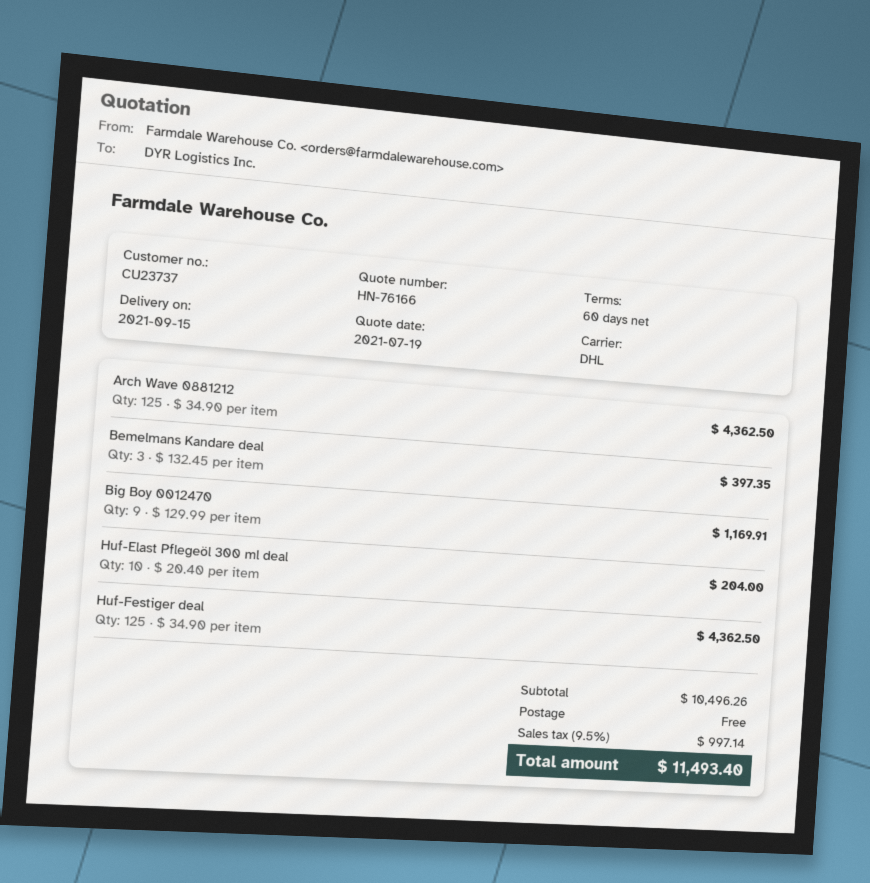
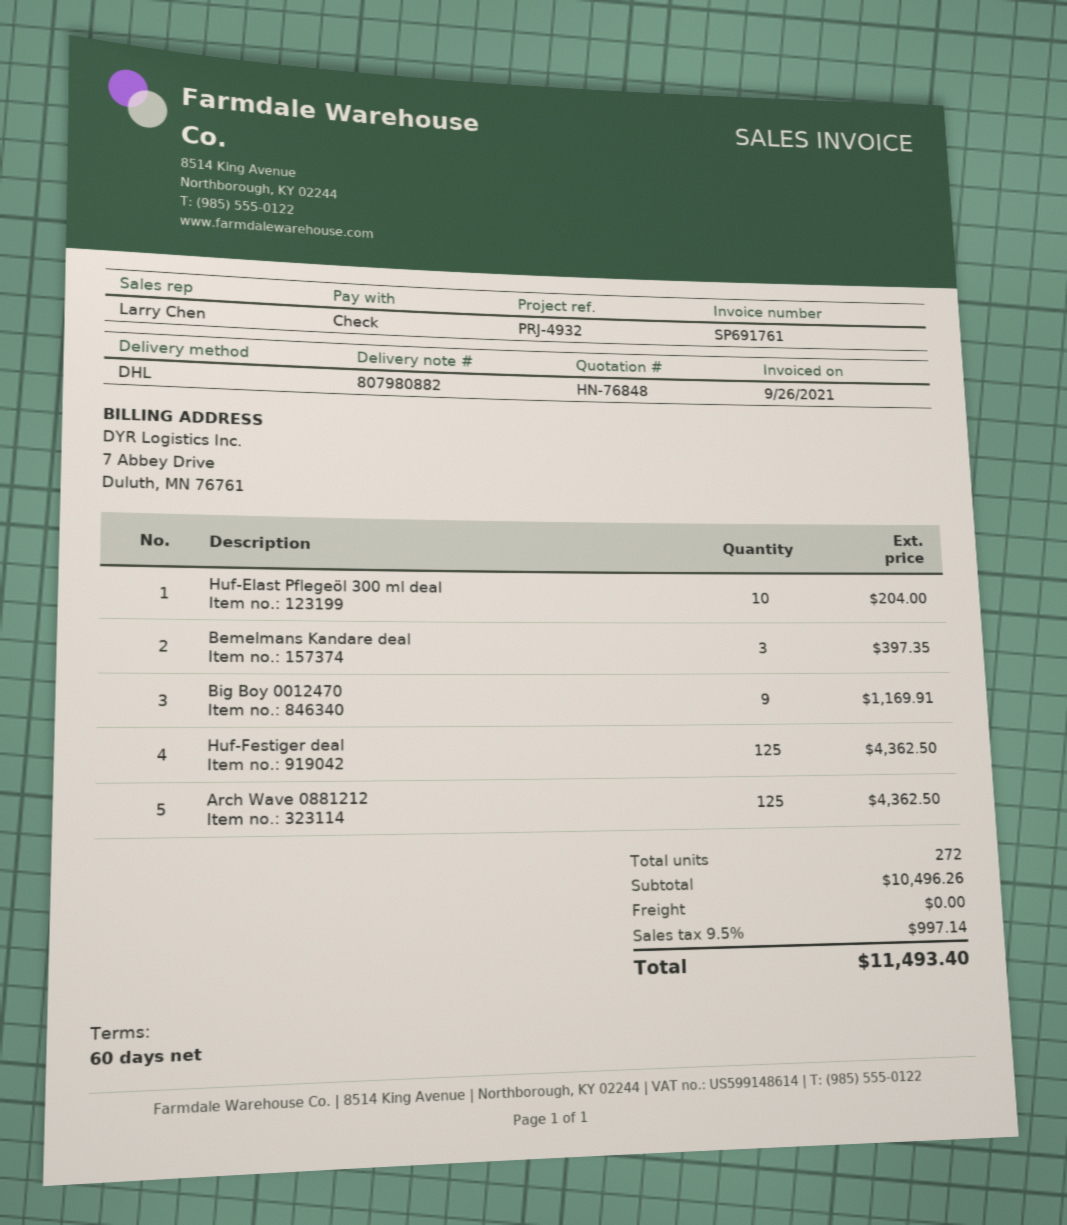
quote number: HN-76166 -> HN-76848

